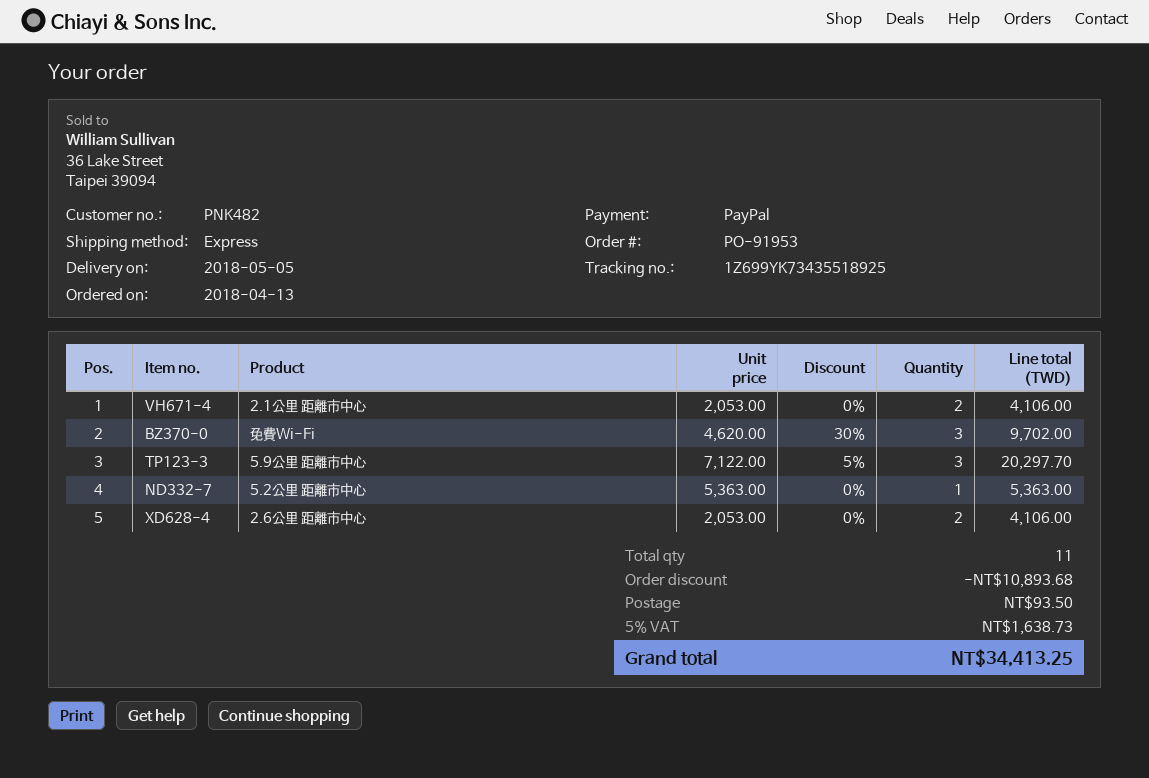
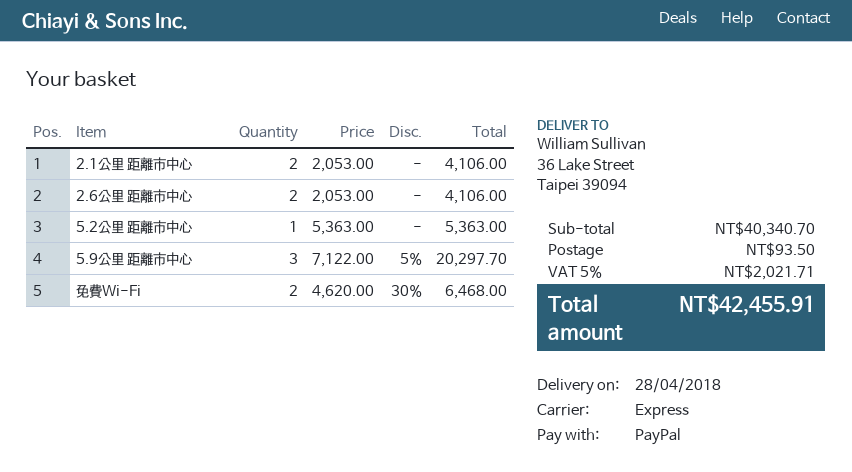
delivery date: 2018-05-05 -> 2018-04-28
免費Wi-Fi: 3 x 4620.00 - 30% = 9702.00 -> 2 x 4620.00 - 30% = 6468.00
discount: 10893.68 -> none
tax: 5% = 1638.73 -> 5% = 2021.71
total: 34413.25 -> 42455.91

